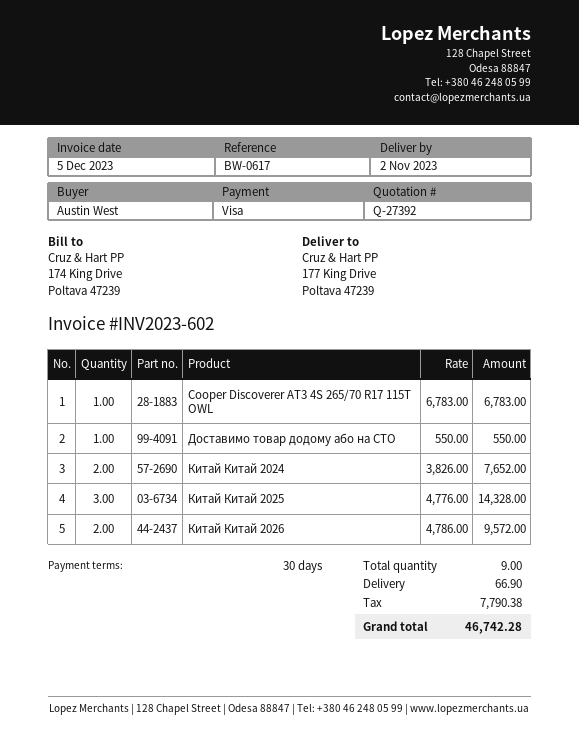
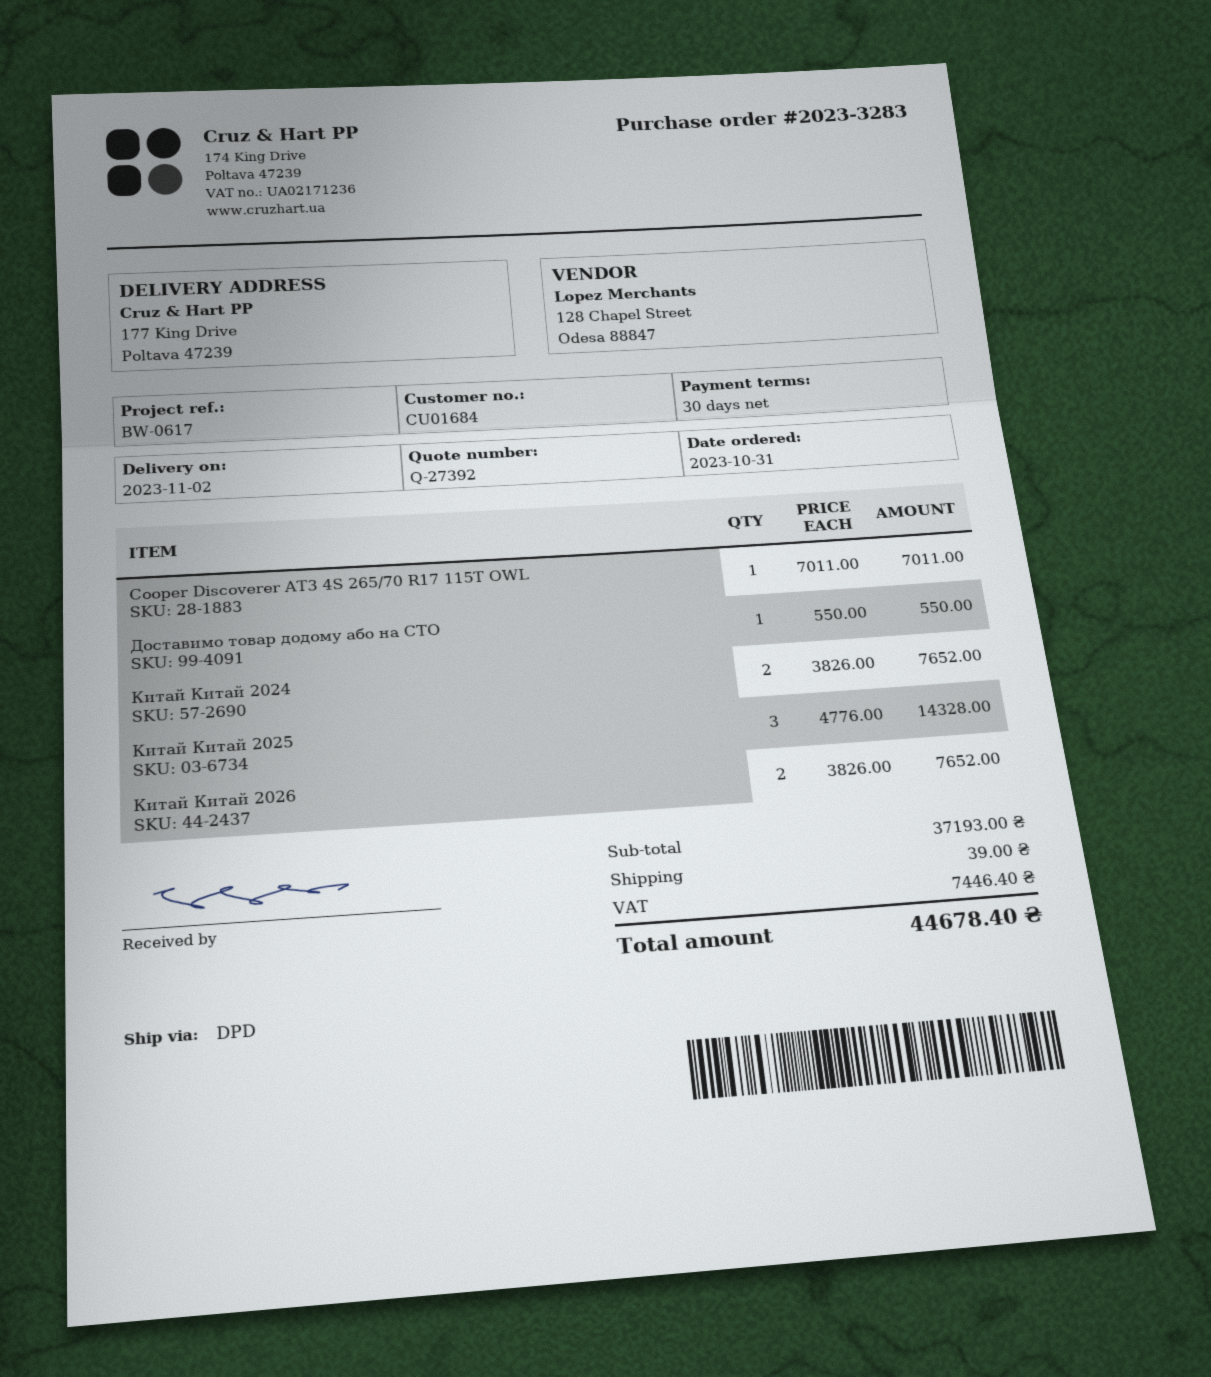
Cooper Discoverer AT3 4S 265/70 R17 115T OWL: 1 x 6783.00 = 6783.00 -> 1 x 7011.00 = 7011.00
Китай Китай 2026: 2 x 4786.00 = 9572.00 -> 2 x 3826.00 = 7652.00
shipping: 66.90 -> 39.00
tax: 7790.38 -> 7446.40
total: 46742.28 -> 44678.40

